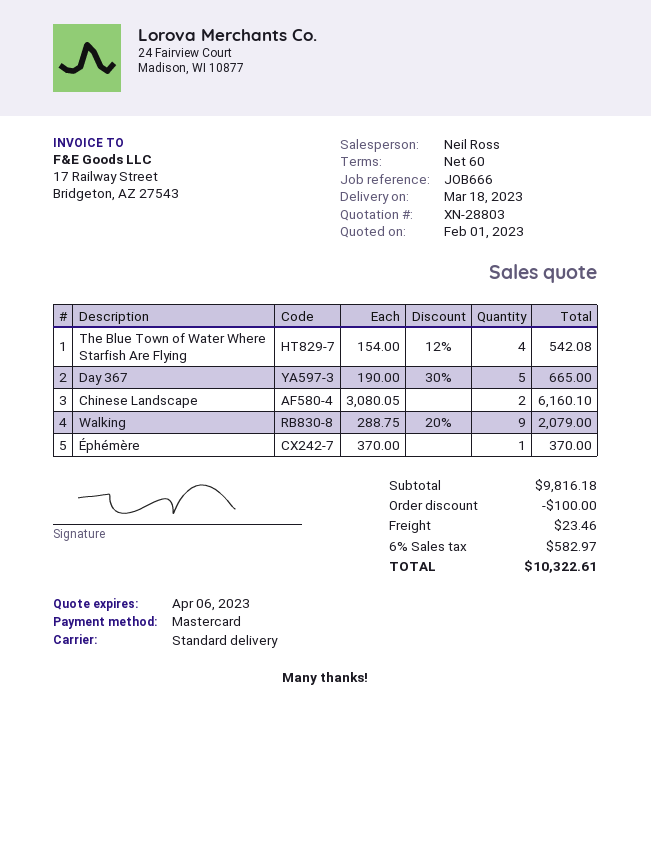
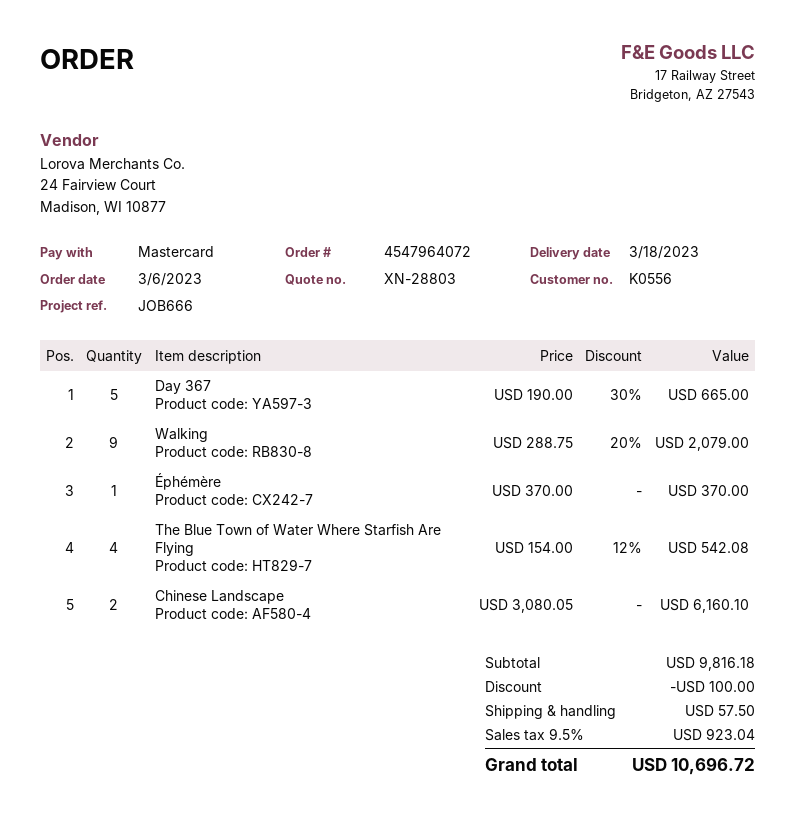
shipping: 23.46 -> 57.50
tax: 6% = 582.97 -> 9.5% = 923.04
total: 10322.61 -> 10696.72

